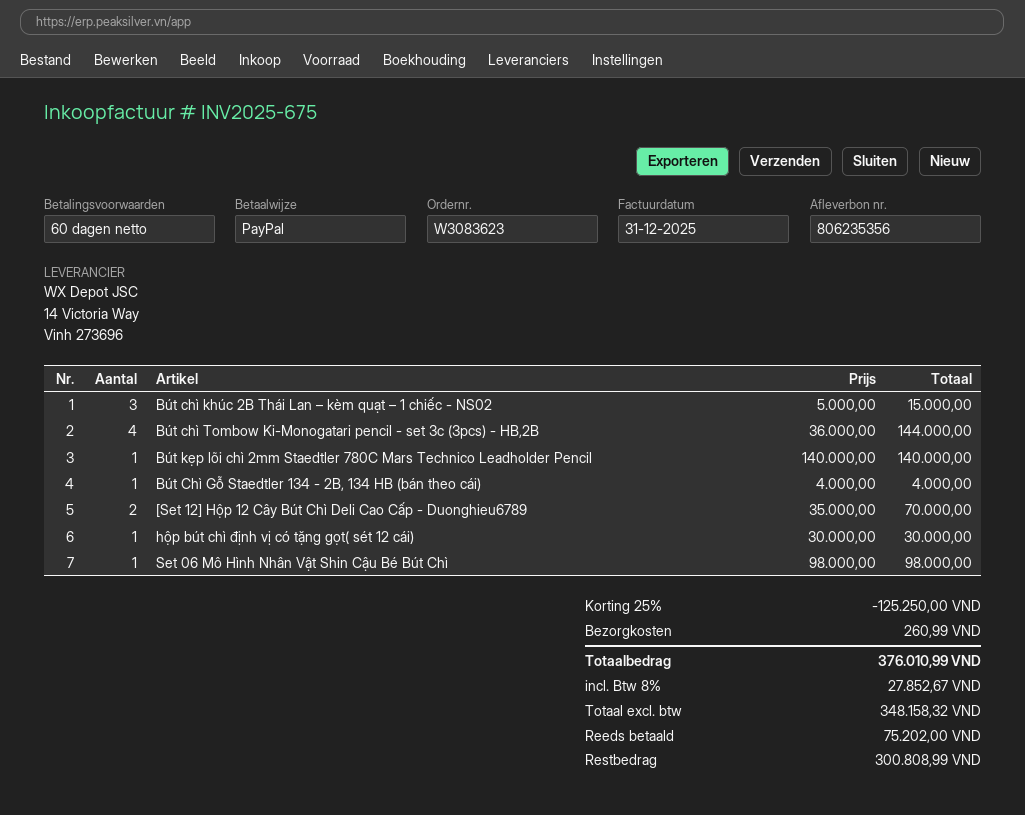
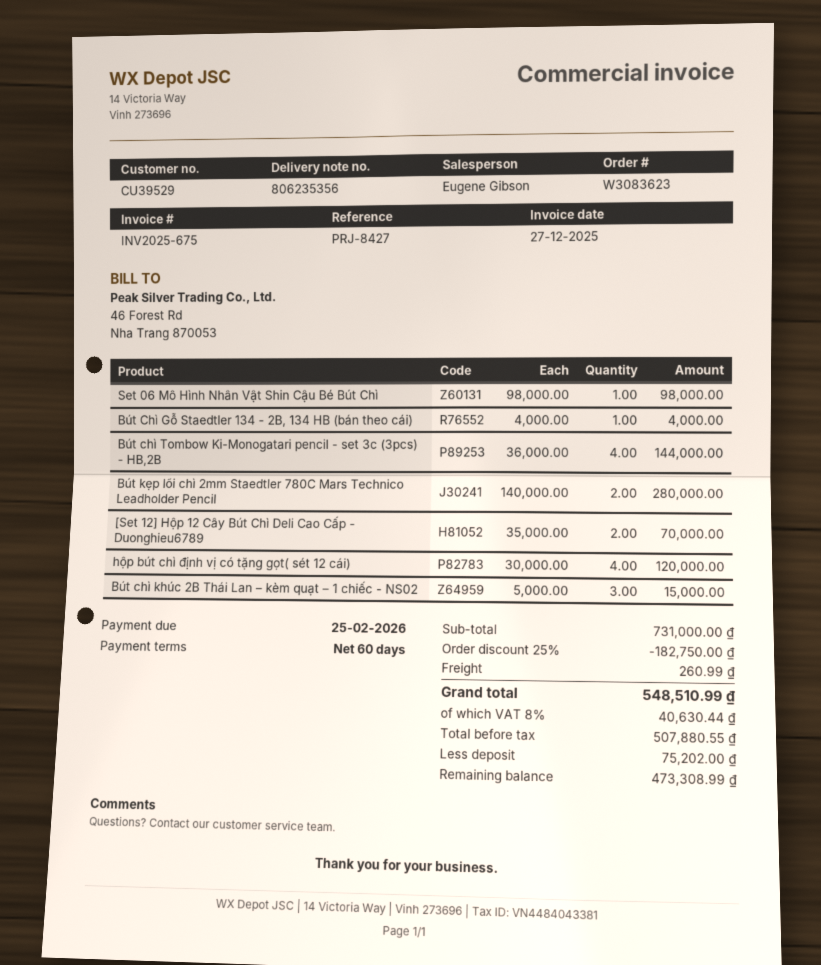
invoice date: 2025-12-31 -> 2025-12-27
Bút kẹp lõi chì 2mm Staedtler 780C Mars Technico Leadholder Pencil: 1 x 140000.00 = 140000.00 -> 2 x 140000.00 = 280000.00
hộp bút chì định vị có tặng gọt( sét 12 cái): 1 x 30000.00 = 30000.00 -> 4 x 30000.00 = 120000.00
discount: 25% = 125250.00 -> 25% = 182750.00
net: 348158.32 -> 507880.55
tax: 8% = 27852.67 -> 8% = 40630.44
total: 376010.99 -> 548510.99
balance: 300808.99 -> 473308.99

